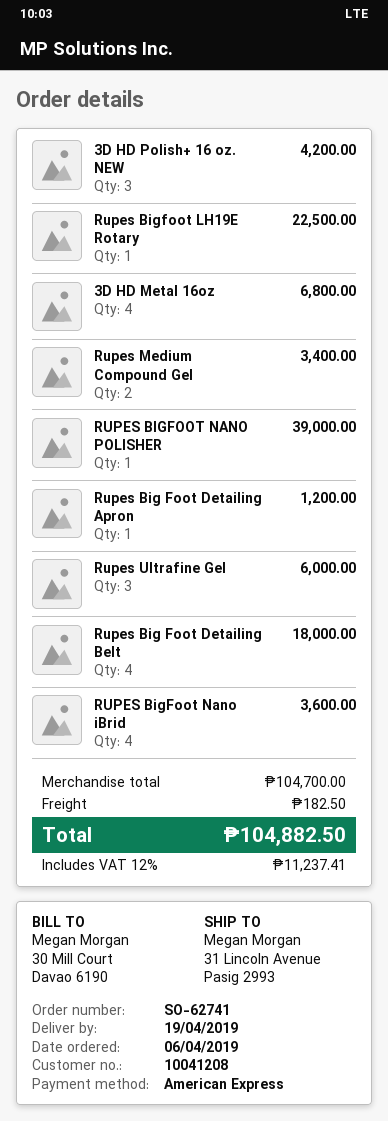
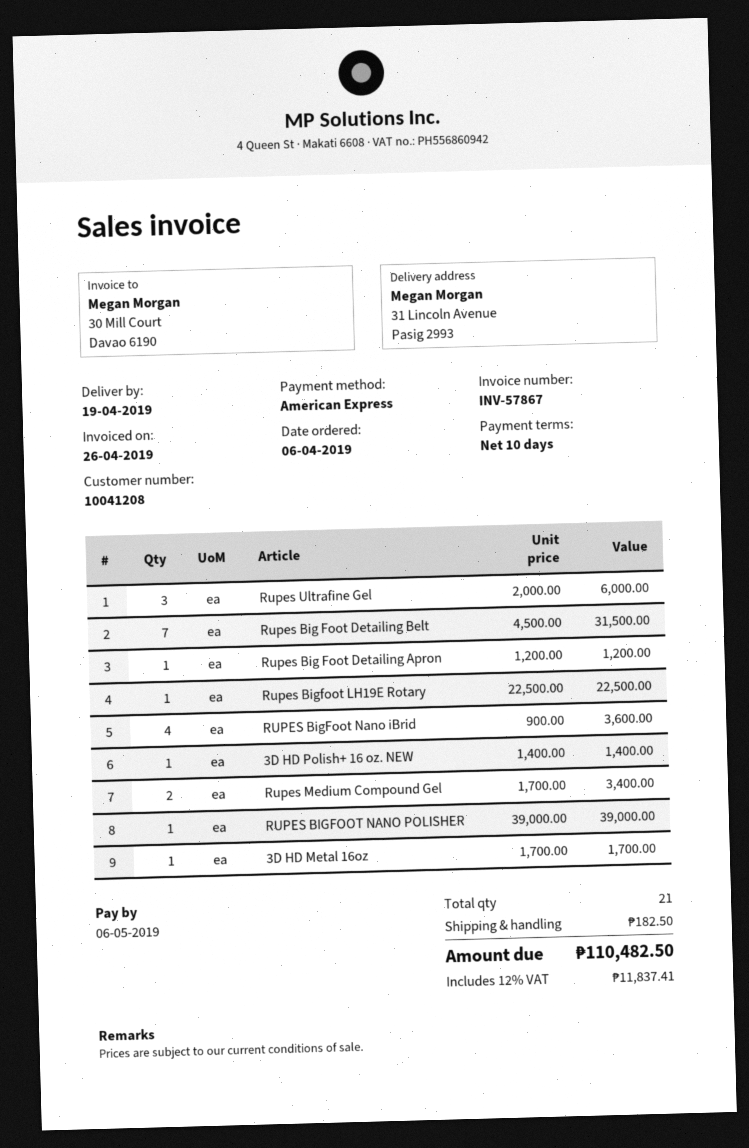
3D HD Polish+ 16 oz. NEW: 3 for 4200.00 -> 1 for 1400.00
3D HD Metal 16oz: 4 for 6800.00 -> 1 for 1700.00
Rupes Big Foot Detailing Belt: 4 for 18000.00 -> 7 for 31500.00
tax: 12% = 11237.41 -> 12% = 11837.41
total: 104882.50 -> 110482.50

